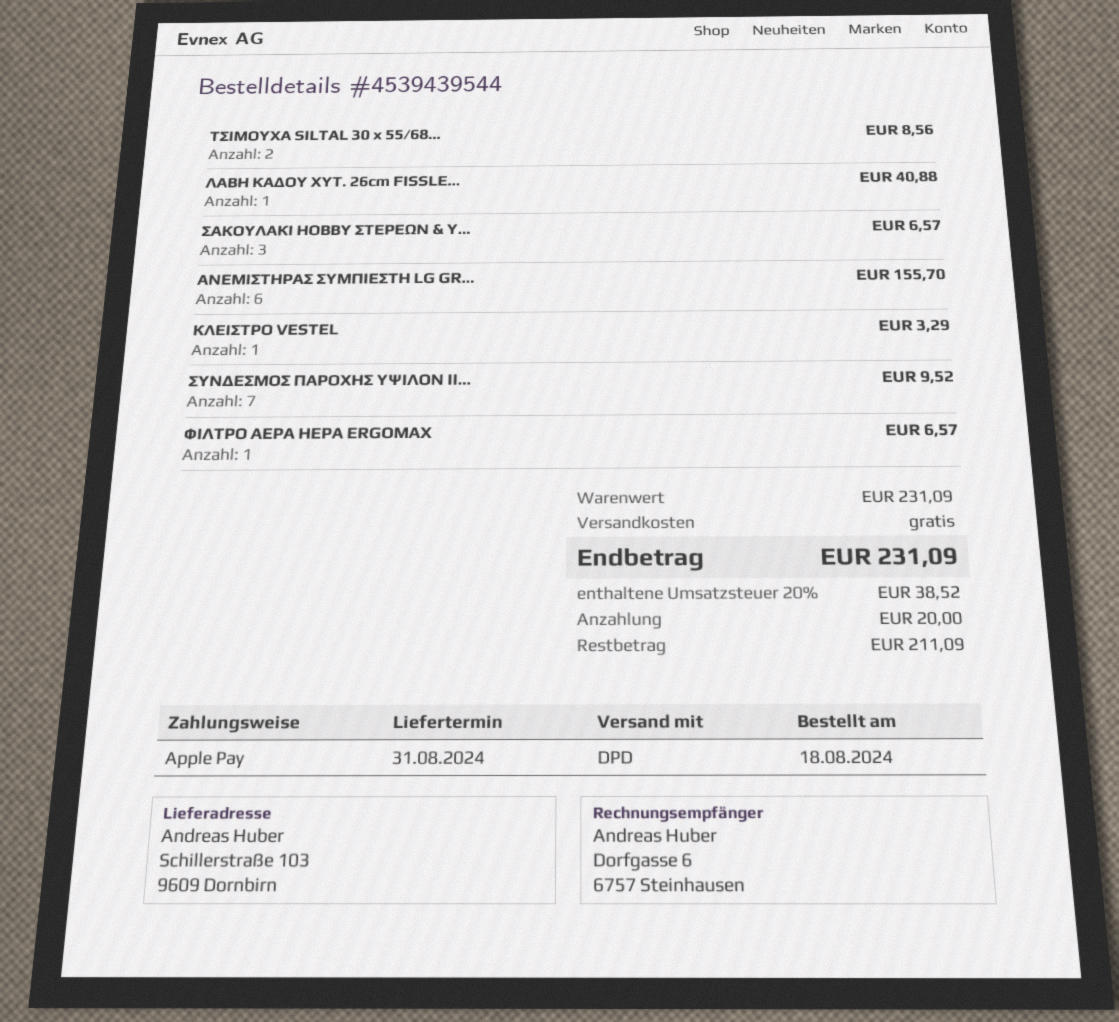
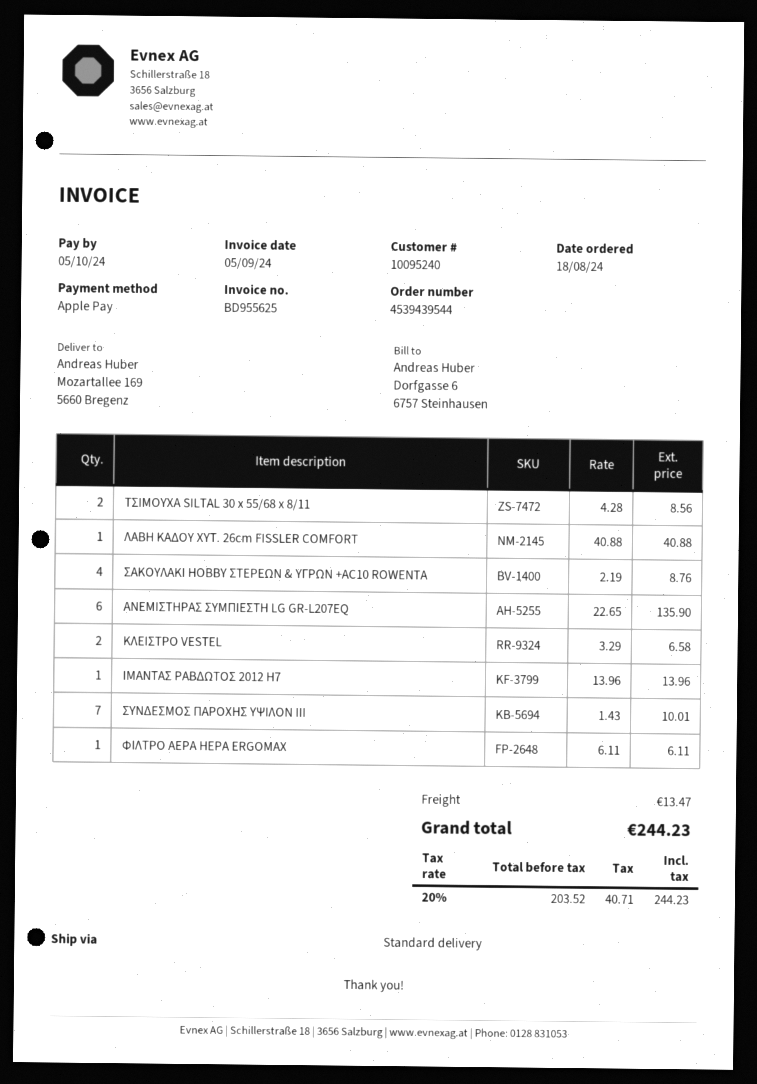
shipping method: DPD -> standard
ship to: Schillerstraße 103, 9609 Dornbirn -> Mozartallee 169, 5660 Bregenz
ΣΑΚΟΥΛΑΚΙ ΗΟBΒY ΣΤΕΡΕΩΝ & Υ...: 3 for 6.57 -> 4 for 8.76
ΑΝΕΜΙΣΤΗΡΑΣ ΣΥΜΠΙΕΣΤΗ LG GR...: 6 for 155.70 -> 6 for 135.90
ΚΛΕΙΣΤΡO VESTEL: 1 for 3.29 -> 2 for 6.58
ΣΥΝΔΕΣΜΟΣ ΠΑΡΟΧΗΣ ΥΨΙΛΟΝ ΙΙ...: 7 for 9.52 -> 7 for 10.01
ΦΙΛΤΡΟ ΑΕΡΑ HEPA ERGOMAX: 1 for 6.57 -> 1 for 6.11
ΙΜΑΝΤΑΣ ΡΑΒΔΩΤΟΣ 2012 Η7: none -> 1 for 13.96
shipping: 0.00 -> 13.47
tax: 20% = 38.52 -> 20% = 40.71
total: 231.09 -> 244.23

